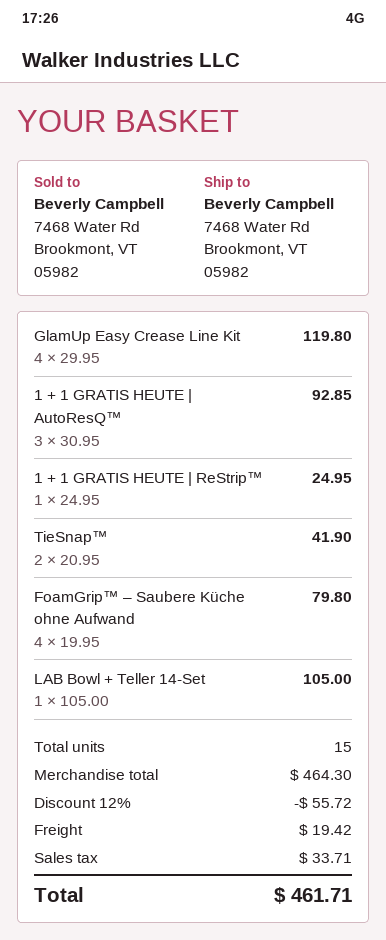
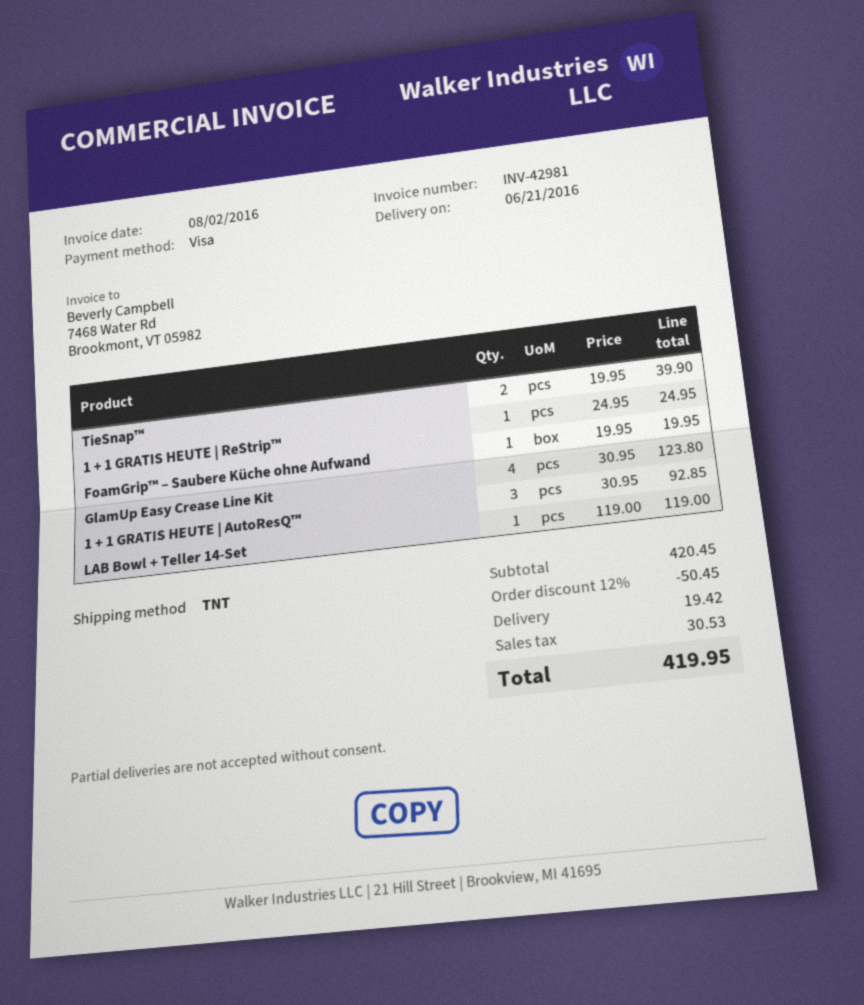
GlamUp Easy Crease Line Kit: 4 x 29.95 = 119.80 -> 4 x 30.95 = 123.80
TieSnap™: 2 x 20.95 = 41.90 -> 2 x 19.95 = 39.90
FoamGrip™ – Saubere Küche ohne Aufwand: 4 x 19.95 = 79.80 -> 1 x 19.95 = 19.95
LAB Bowl + Teller 14-Set: 1 x 105.00 = 105.00 -> 1 x 119.00 = 119.00
subtotal: 464.30 -> 420.45
discount: 12% = 55.72 -> 12% = 50.45
tax: 33.71 -> 30.53
total: 461.71 -> 419.95

